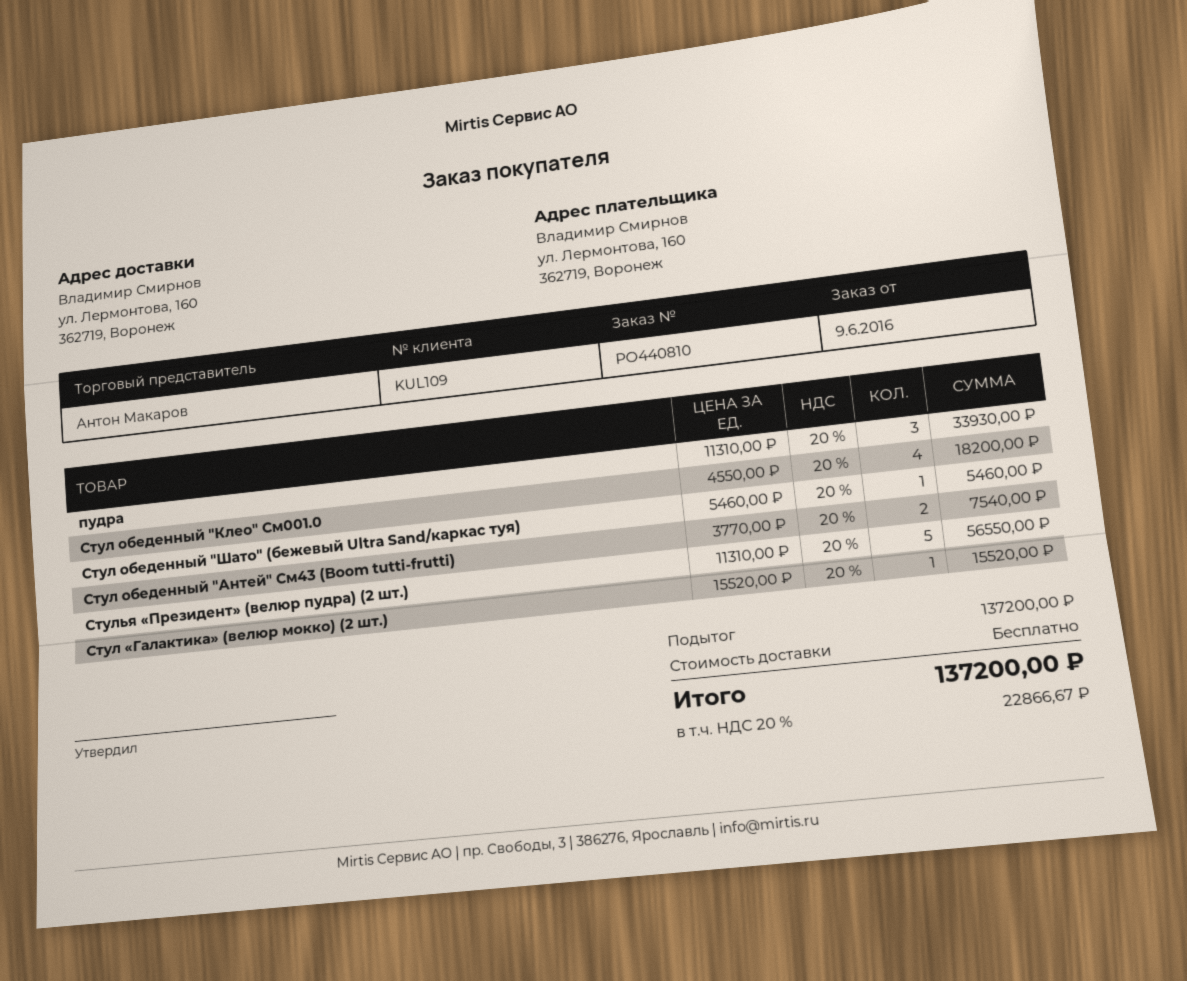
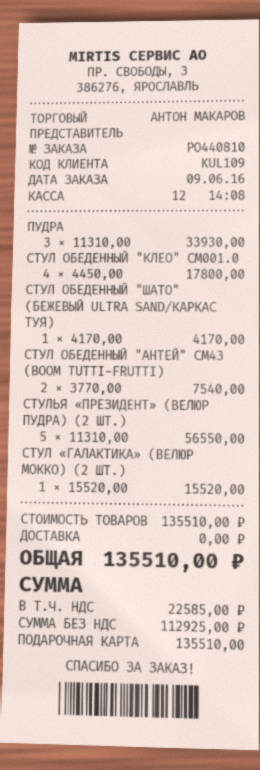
Стул обеденный "Клео" См001.0: 4 x 4550.00 = 18200.00 -> 4 x 4450.00 = 17800.00
Стул обеденный "Шато" (бежевый Ultra Sand/каркас туя): 1 x 5460.00 = 5460.00 -> 1 x 4170.00 = 4170.00
subtotal: 137200.00 -> 135510.00
tax: 22866.67 -> 22585.00
total: 137200.00 -> 135510.00

